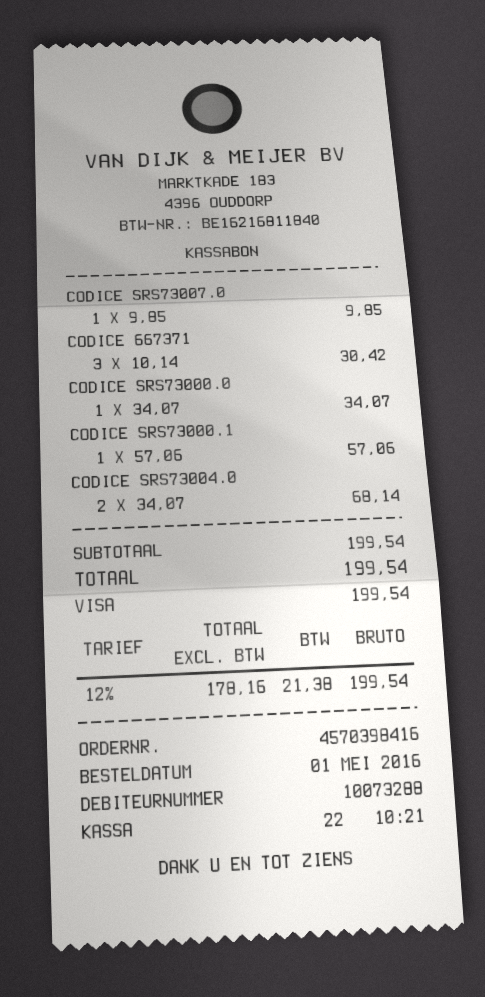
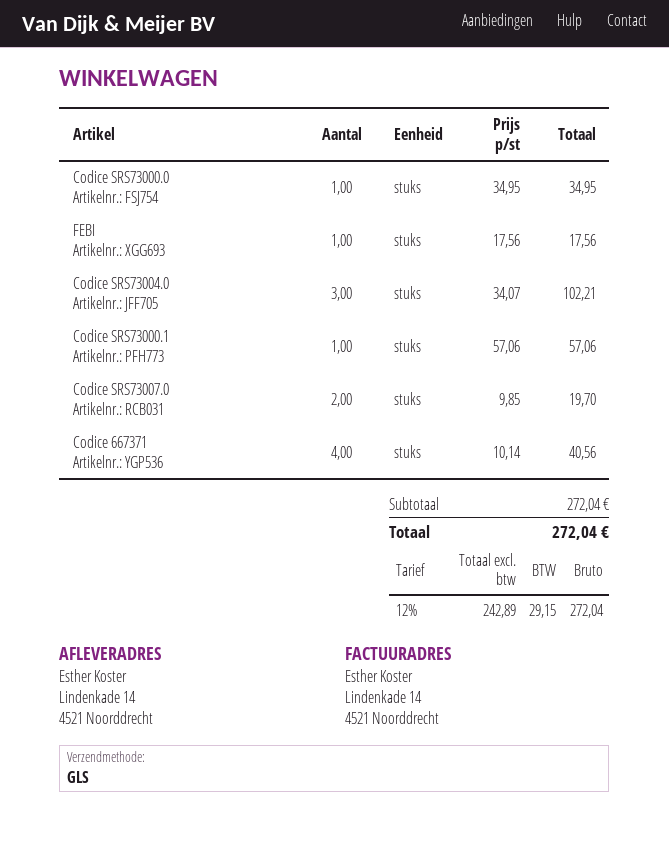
CODICE SRS73007.0: 1 x 9.85 = 9.85 -> 2 x 9.85 = 19.70
CODICE 667371: 3 x 10.14 = 30.42 -> 4 x 10.14 = 40.56
CODICE SRS73000.0: 1 x 34.07 = 34.07 -> 1 x 34.95 = 34.95
CODICE SRS73004.0: 2 x 34.07 = 68.14 -> 3 x 34.07 = 102.21
FEBI: none -> 1 x 17.56 = 17.56
subtotal: 199.54 -> 272.04
net: 178.16 -> 242.89
tax: 12% = 21.38 -> 12% = 29.15
total: 199.54 -> 272.04

